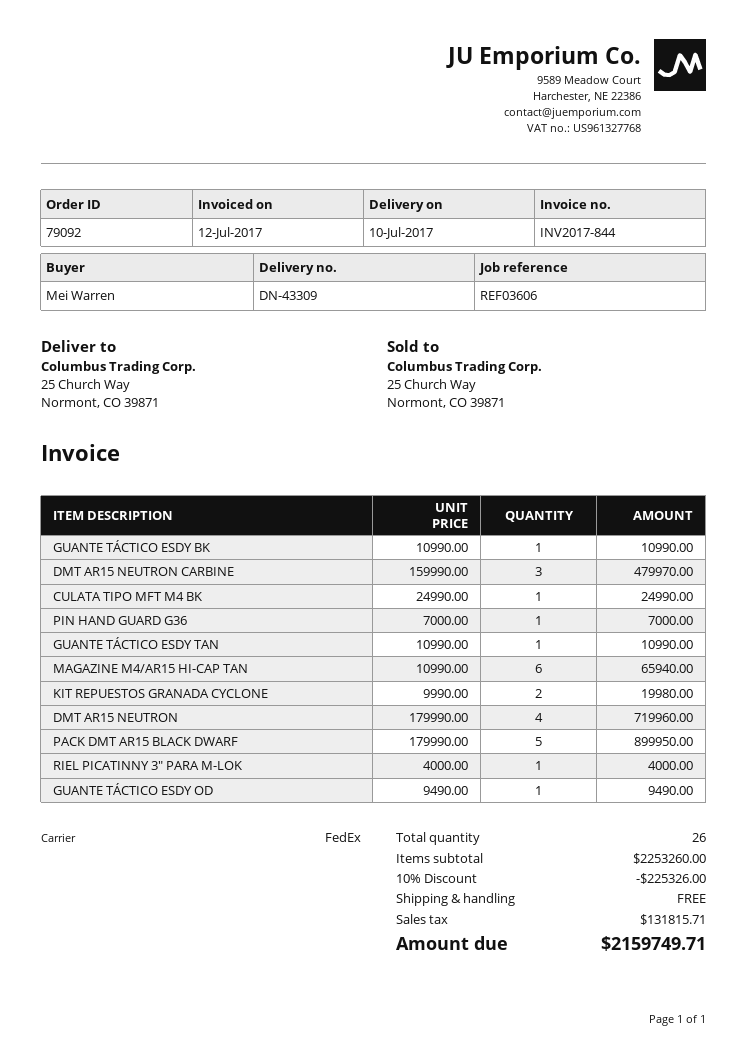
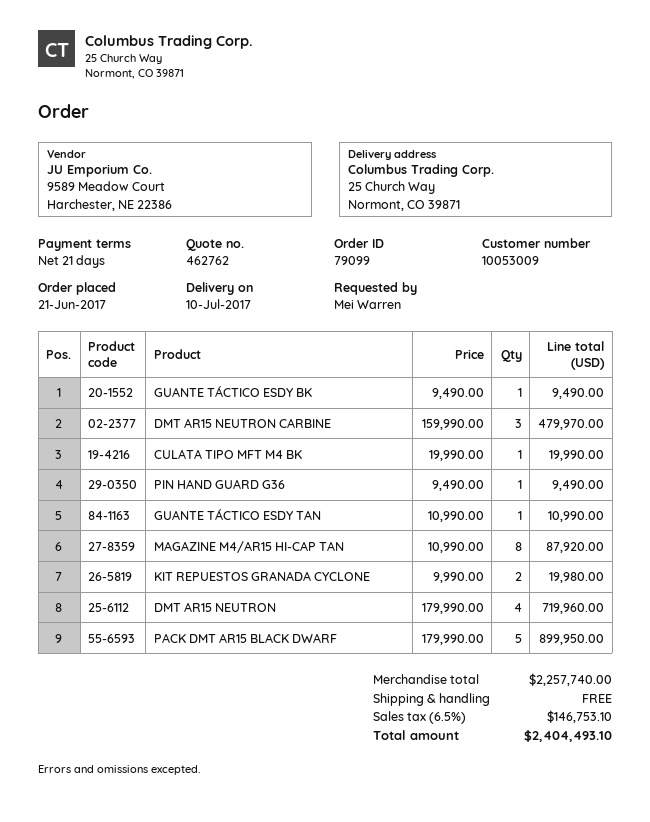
order number: 79092 -> 79099
GUANTE TÁCTICO ESDY BK: 1 x 10990.00 = 10990.00 -> 1 x 9490.00 = 9490.00
CULATA TIPO MFT M4 BK: 1 x 24990.00 = 24990.00 -> 1 x 19990.00 = 19990.00
PIN HAND GUARD G36: 1 x 7000.00 = 7000.00 -> 1 x 9490.00 = 9490.00
MAGAZINE M4/AR15 HI-CAP TAN: 6 x 10990.00 = 65940.00 -> 8 x 10990.00 = 87920.00
RIEL PICATINNY 3" PARA M-LOK: 1 x 4000.00 = 4000.00 -> none
GUANTE TÁCTICO ESDY OD: 1 x 9490.00 = 9490.00 -> none
subtotal: 2253260.00 -> 2257740.00
discount: 10% = 225326.00 -> none
tax: 131815.71 -> 146753.10
total: 2159749.71 -> 2404493.10

